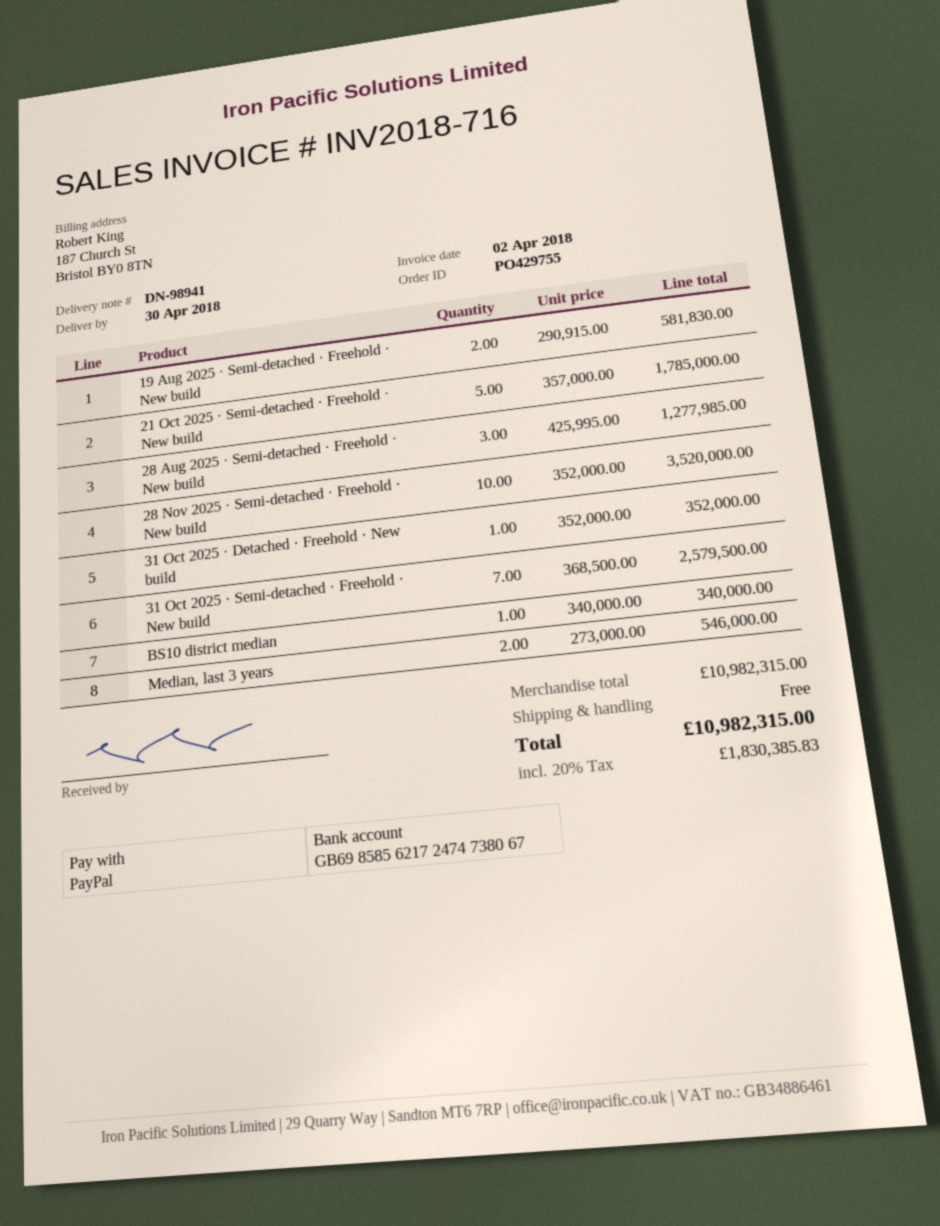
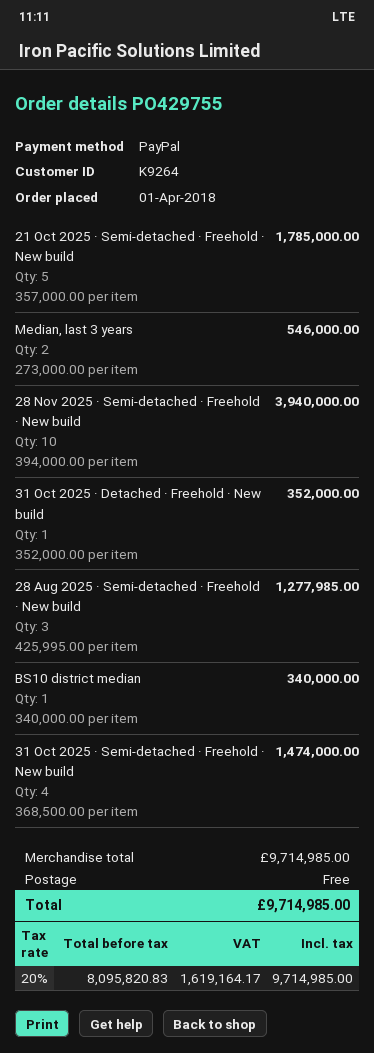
19 Aug 2025 · Semi-detached · Freehold · New build: 2 x 290915.00 = 581830.00 -> none
28 Nov 2025 · Semi-detached · Freehold · New build: 10 x 352000.00 = 3520000.00 -> 10 x 394000.00 = 3940000.00
31 Oct 2025 · Semi-detached · Freehold · New build: 7 x 368500.00 = 2579500.00 -> 4 x 368500.00 = 1474000.00
subtotal: 10982315.00 -> 9714985.00
tax: 20% = 1830385.83 -> 20% = 1619164.17
total: 10982315.00 -> 9714985.00

